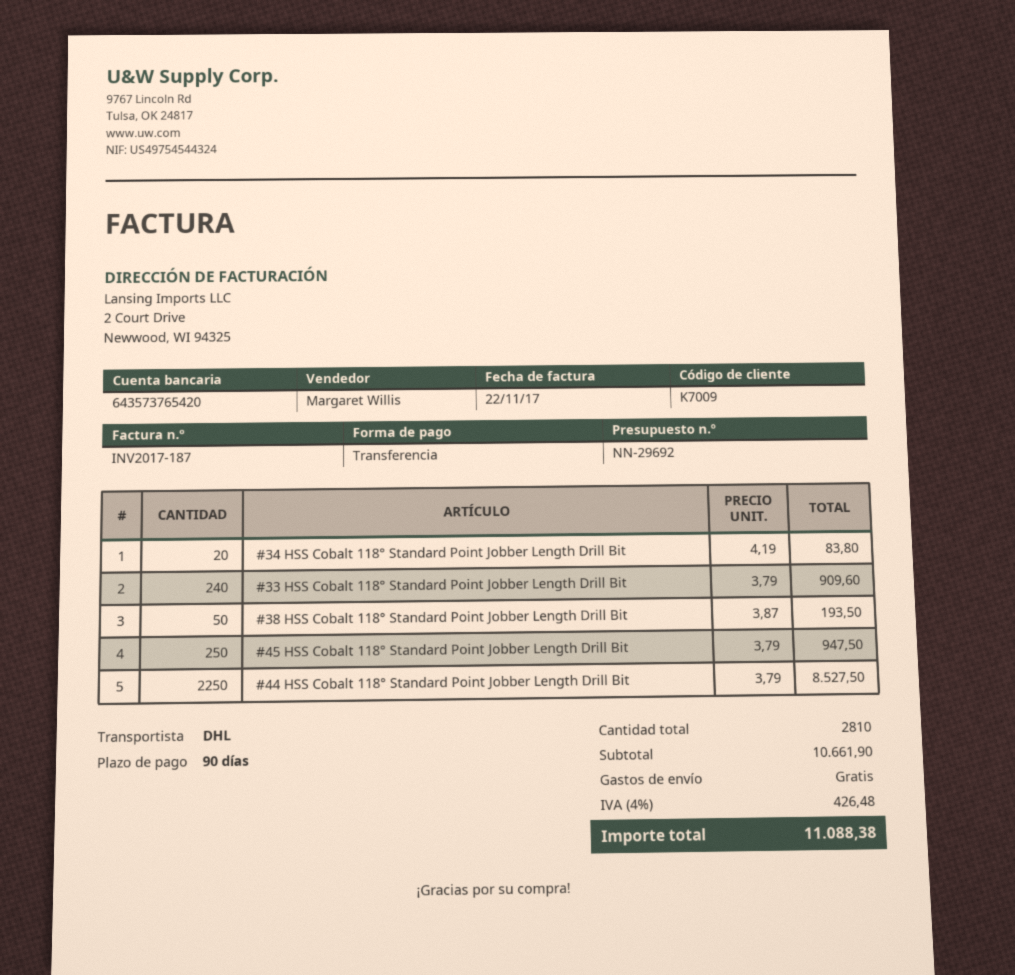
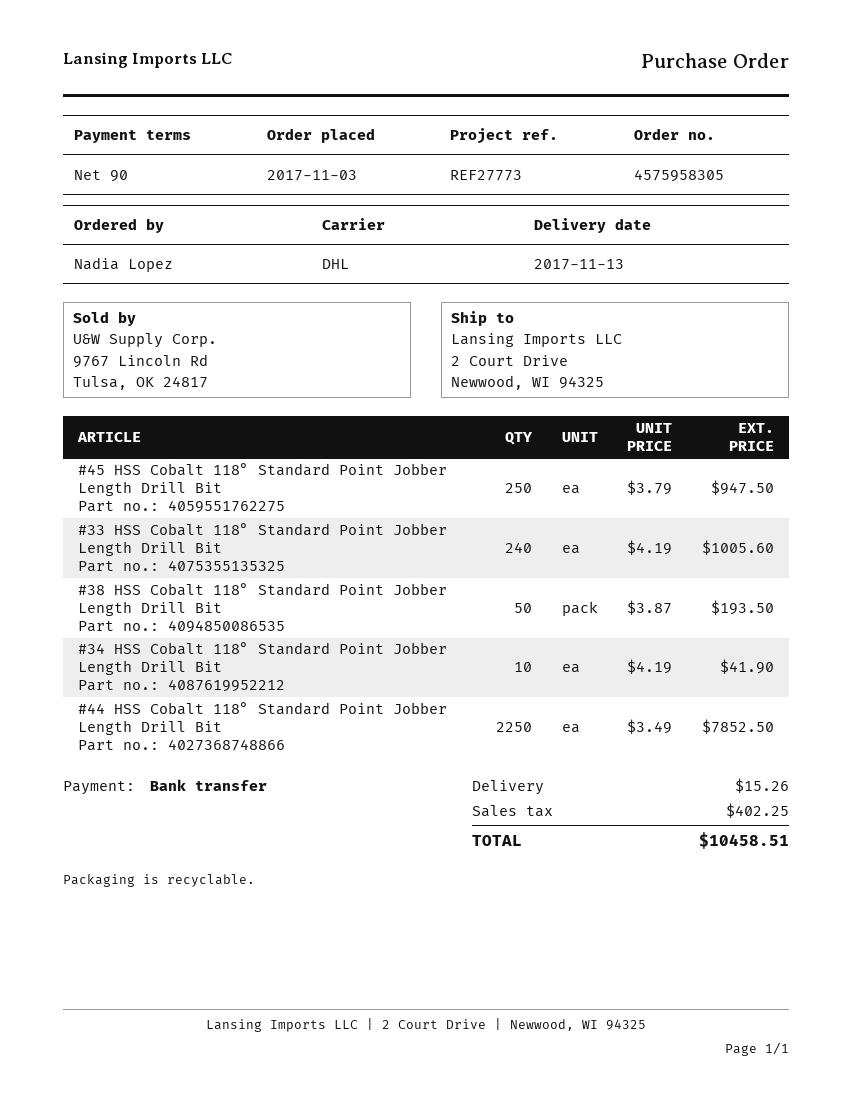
#34 HSS Cobalt 118° Standard Point Jobber Length Drill Bit: 20 x 4.19 = 83.80 -> 10 x 4.19 = 41.90
#33 HSS Cobalt 118° Standard Point Jobber Length Drill Bit: 240 x 3.79 = 909.60 -> 240 x 4.19 = 1005.60
#44 HSS Cobalt 118° Standard Point Jobber Length Drill Bit: 2250 x 3.79 = 8527.50 -> 2250 x 3.49 = 7852.50
shipping: 0.00 -> 15.26
tax: 426.48 -> 402.25
total: 11088.38 -> 10458.51

